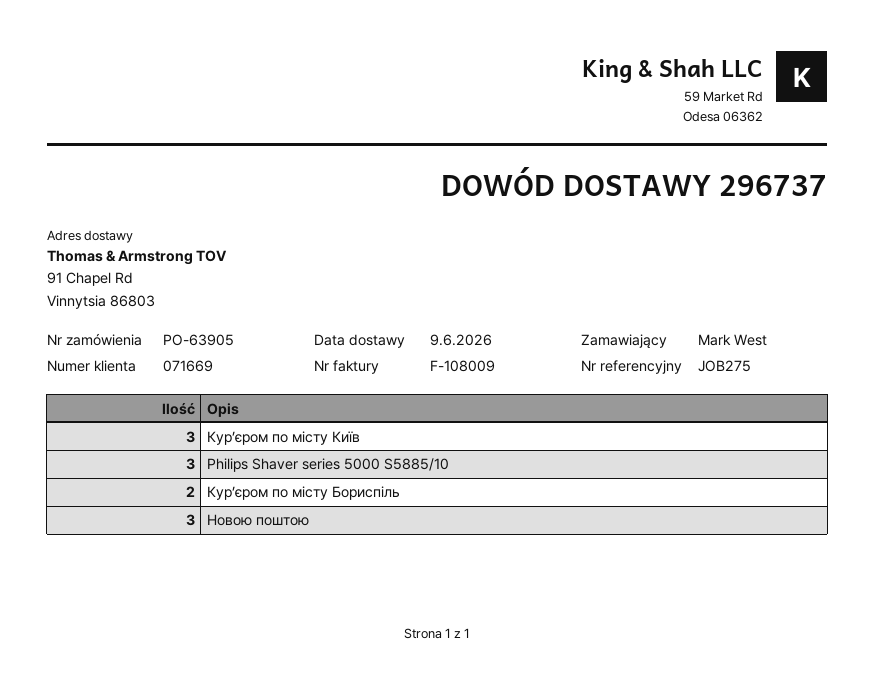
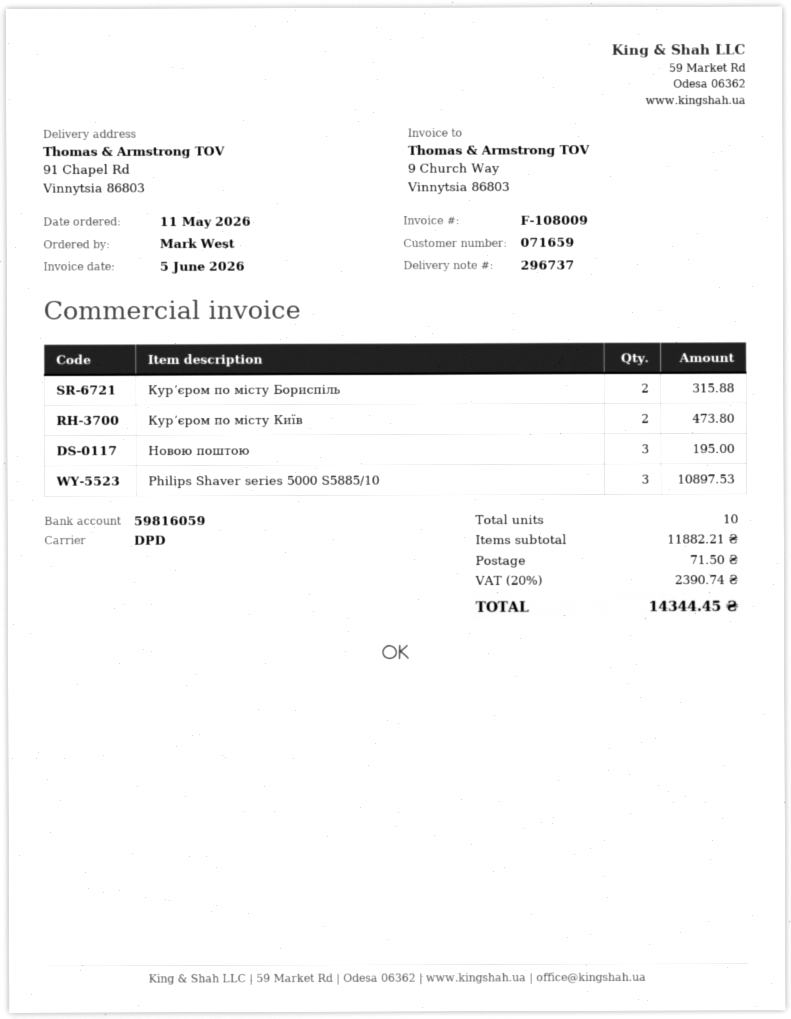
customer number: 071669 -> 071659
Курʼєром по місту Київ: 3 -> 2

